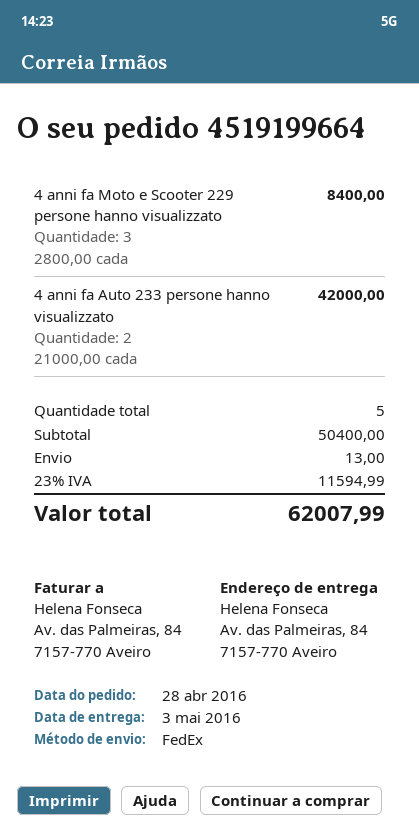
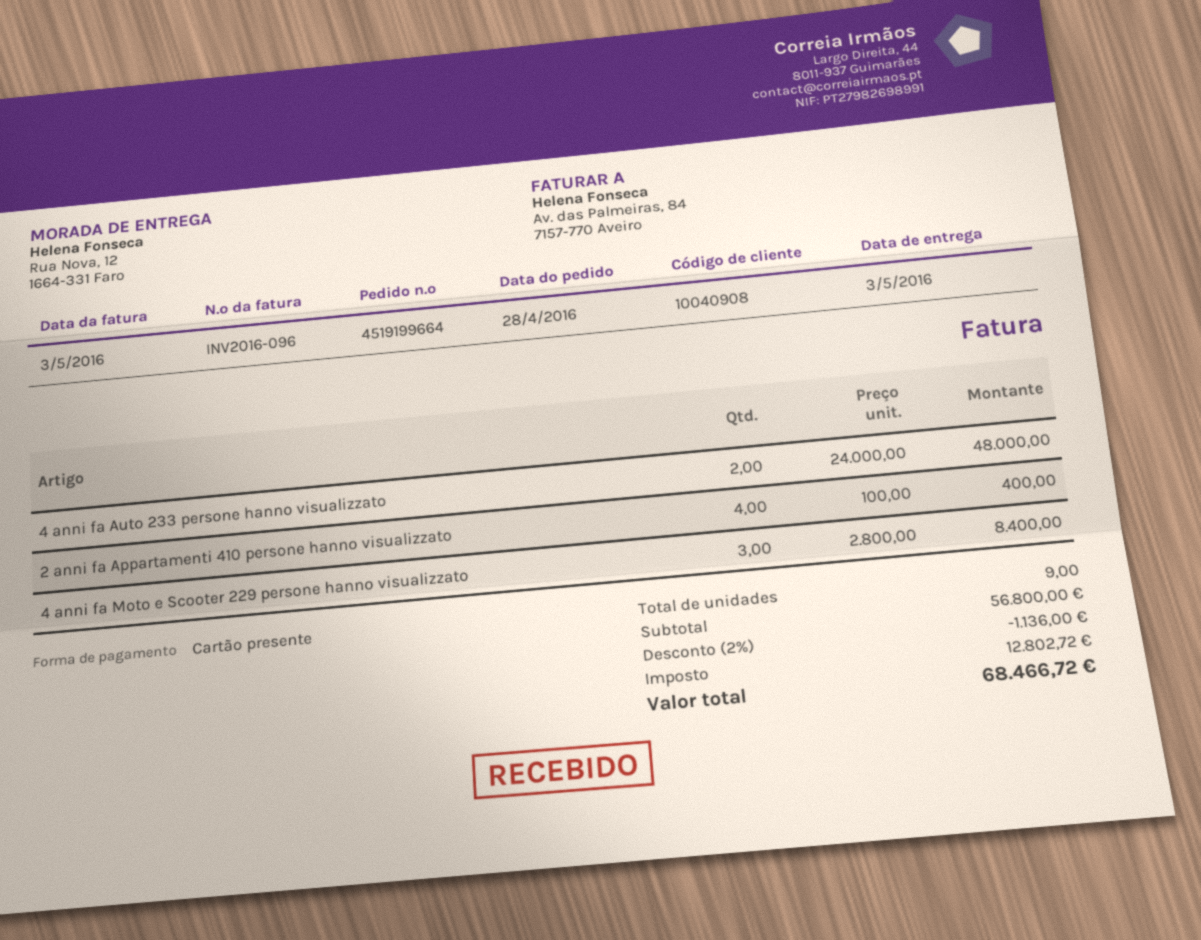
ship to: Av. das Palmeiras, 84, 7157-770 Aveiro -> Rua Nova, 12, 1664-331 Faro
4 anni fa Auto 233 persone hanno visualizzato: 2 x 21000.00 = 42000.00 -> 2 x 24000.00 = 48000.00
2 anni fa Appartamenti 410 persone hanno visualizzato: none -> 4 x 100.00 = 400.00
total quantity: 5 -> 9
subtotal: 50400.00 -> 56800.00
discount: none -> 2% = 1136.00
shipping: 13.00 -> none
tax: 11594.99 -> 12802.72
total: 62007.99 -> 68466.72

